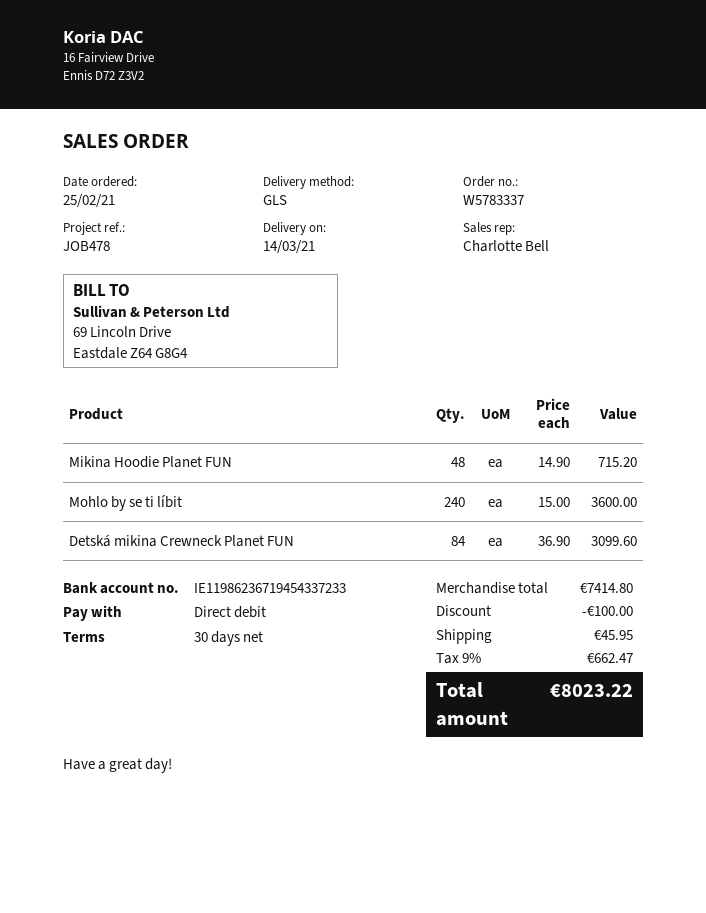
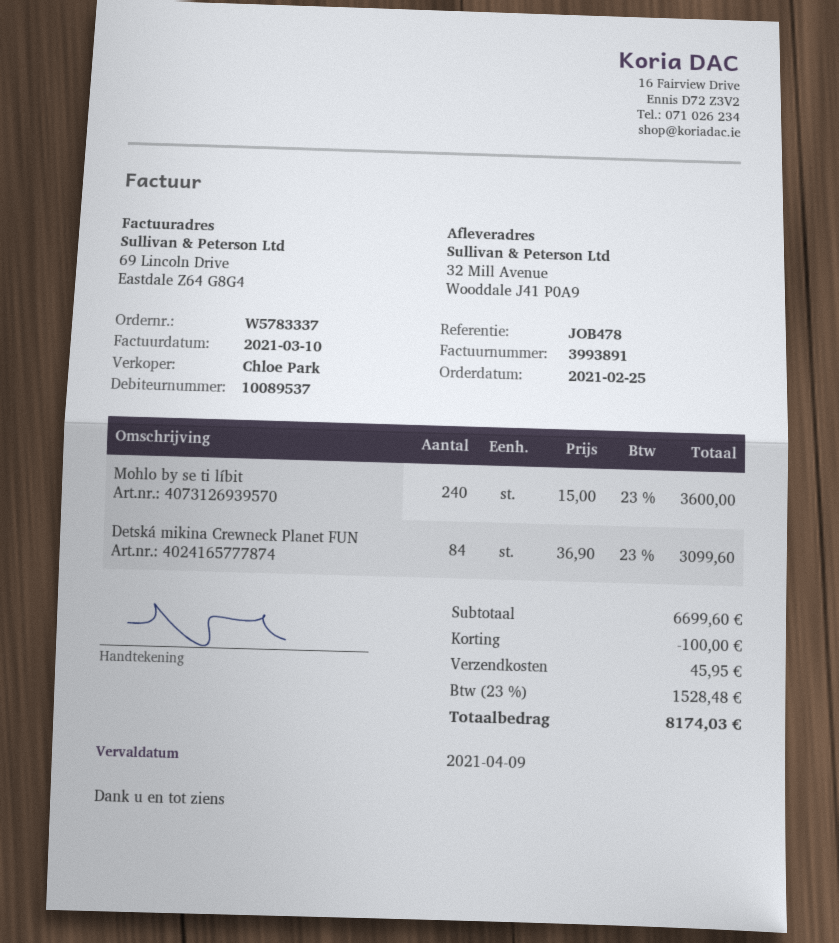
sales rep: Charlotte Bell -> Chloe Park
Mikina Hoodie Planet FUN: 48 x 14.90 = 715.20 -> none
subtotal: 7414.80 -> 6699.60
tax: 9% = 662.47 -> 23% = 1528.48
total: 8023.22 -> 8174.03

